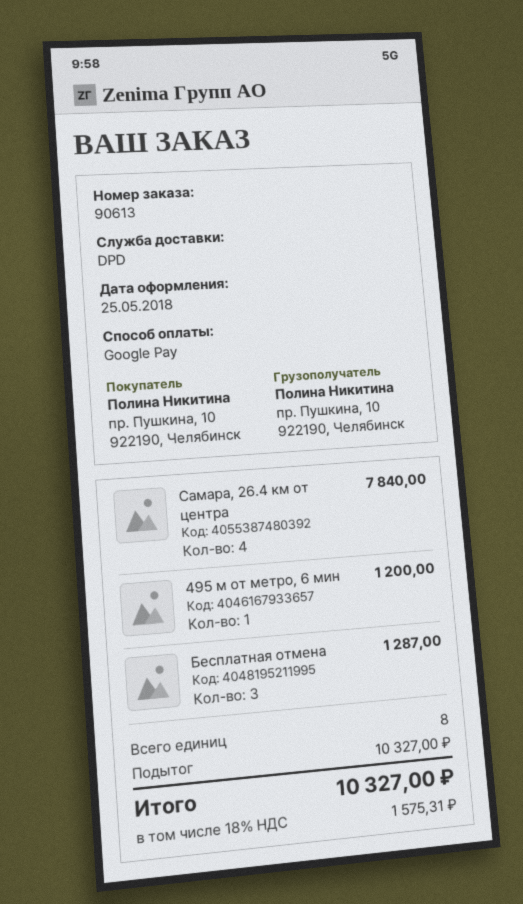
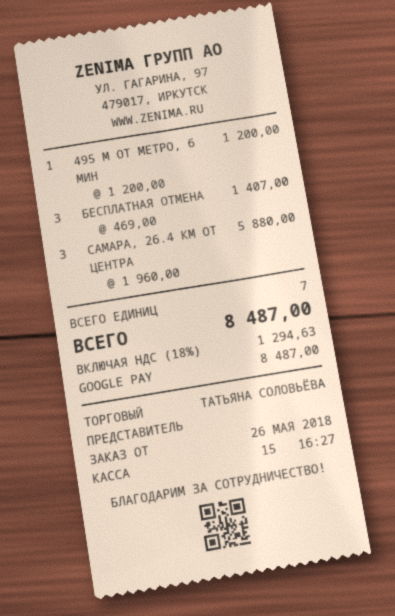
order date: 2018-05-25 -> 2018-05-26
Самара, 26.4 км от центра: 4 for 7840.00 -> 3 for 5880.00
Бесплатная отмена: 3 for 1287.00 -> 3 for 1407.00
total quantity: 8 -> 7
tax: 18% = 1575.31 -> 18% = 1294.63
total: 10327.00 -> 8487.00

